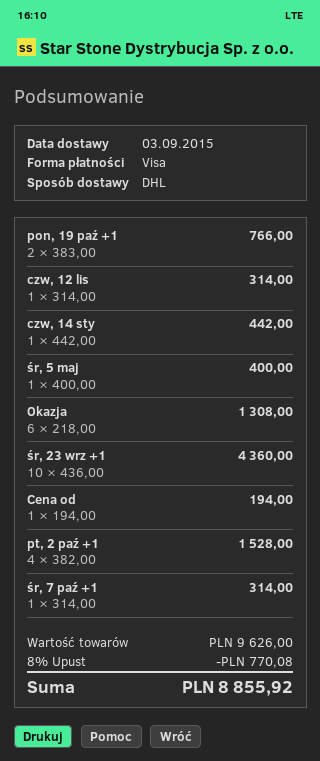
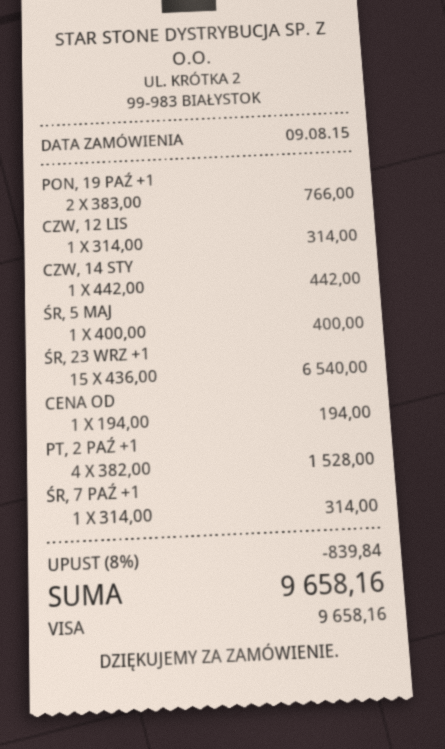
Okazja: 6 x 218.00 = 1308.00 -> none
śr, 23 wrz +1: 10 x 436.00 = 4360.00 -> 15 x 436.00 = 6540.00
discount: 8% = 770.08 -> 8% = 839.84
total: 8855.92 -> 9658.16

